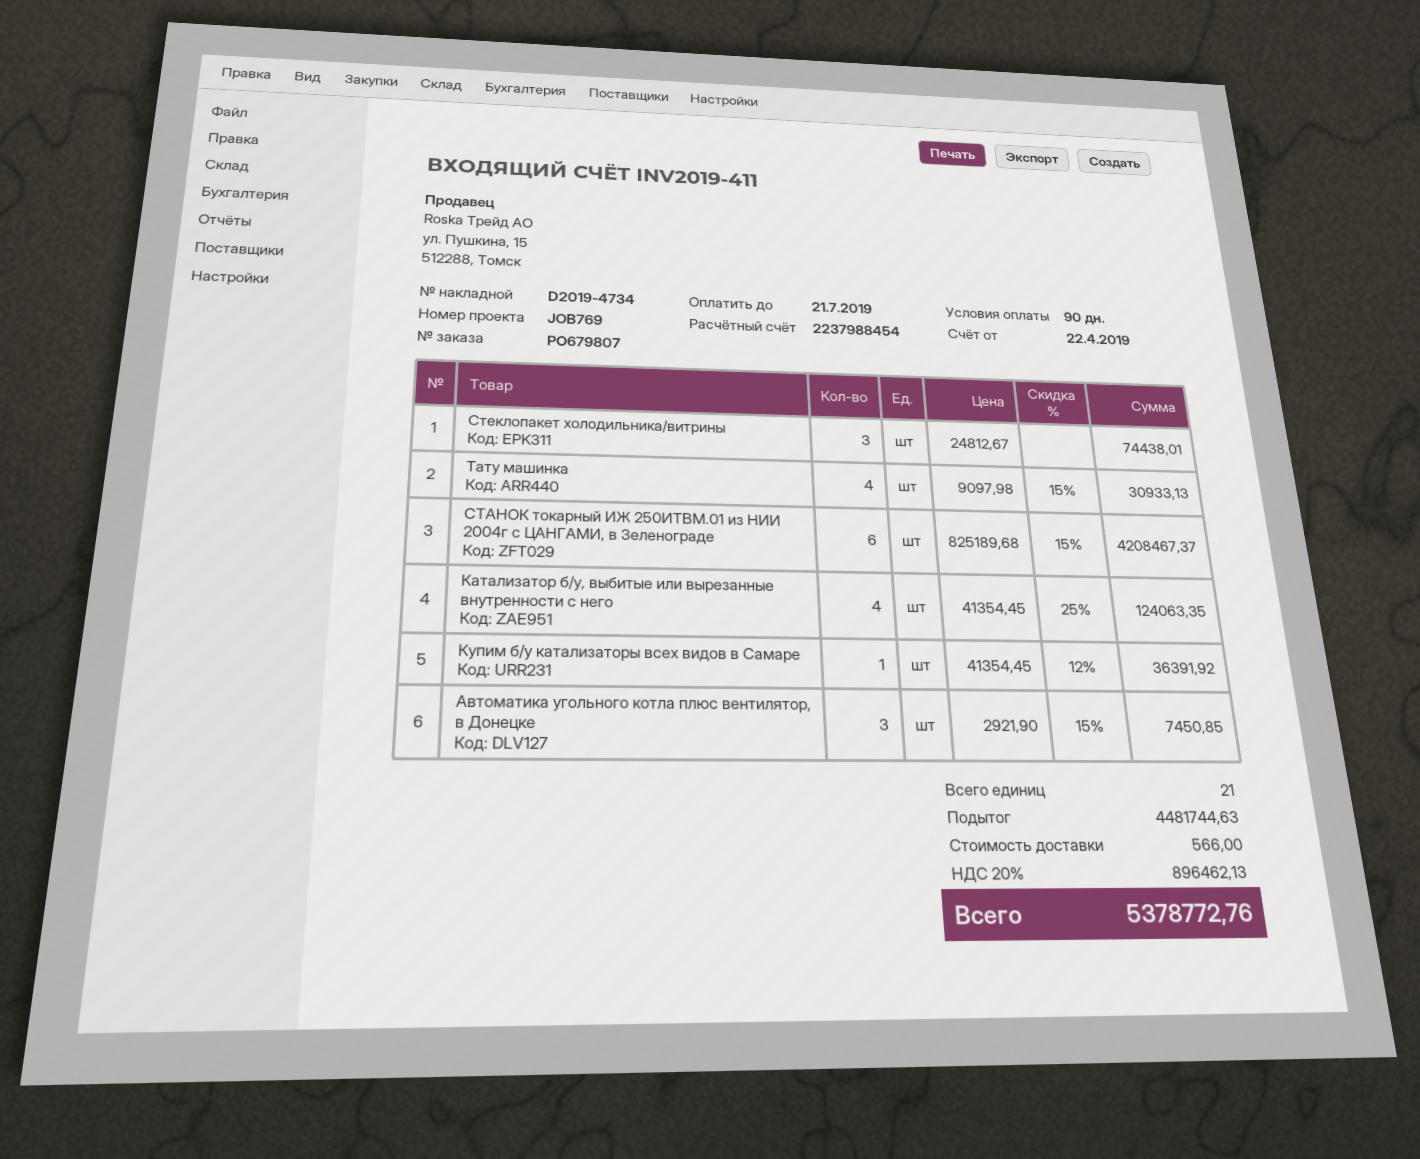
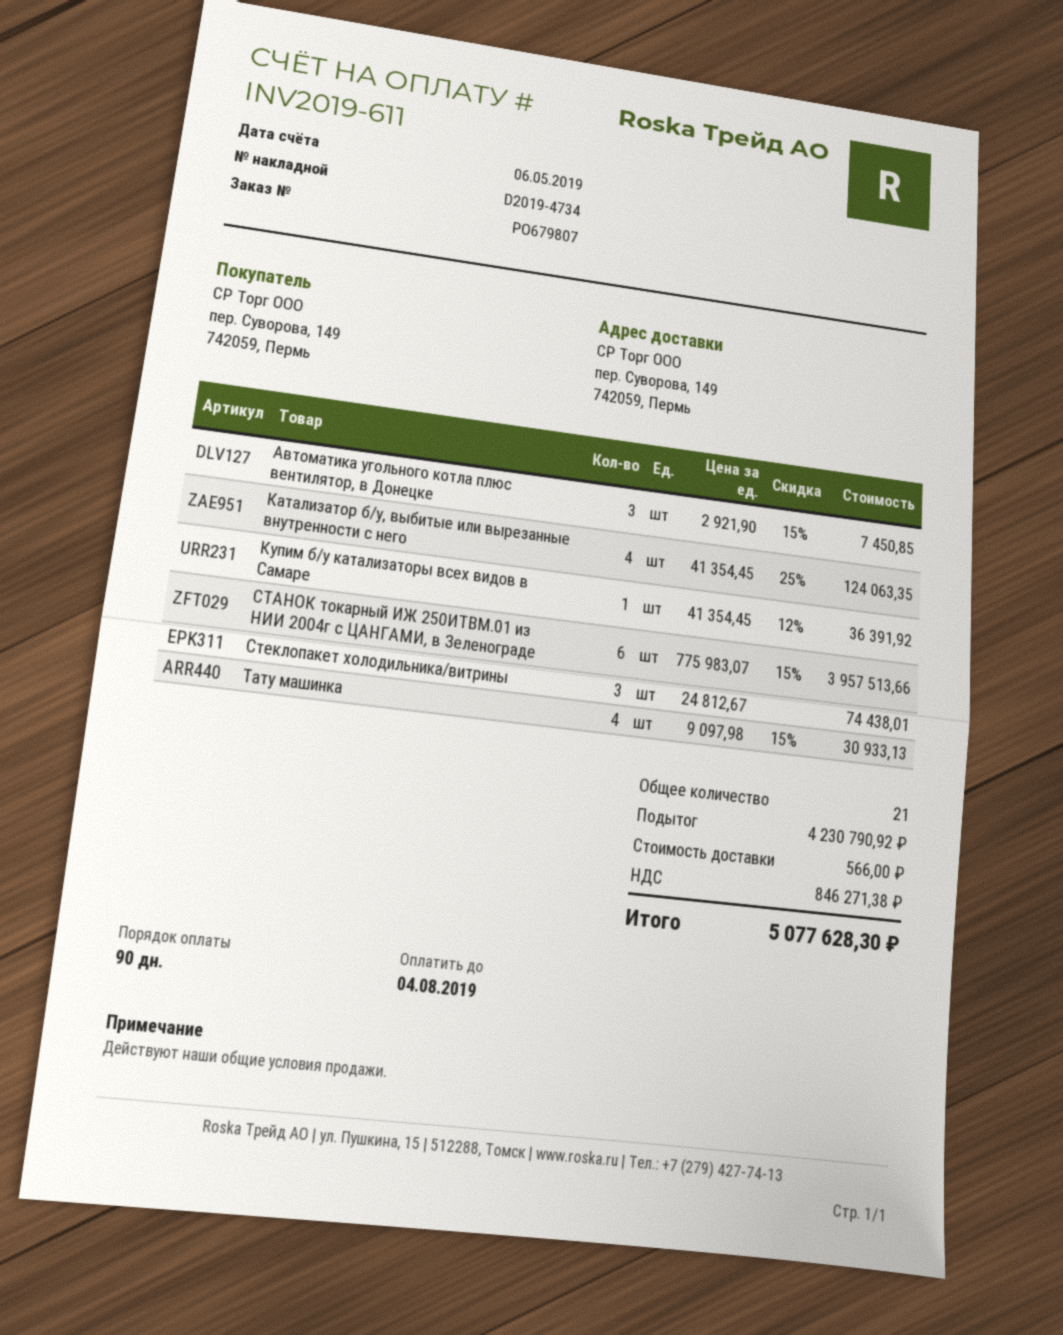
invoice number: INV2019-411 -> INV2019-611
invoice date: 2019-04-22 -> 2019-05-06
due date: 2019-07-21 -> 2019-08-04
СТАНОК токарный ИЖ 250ИТВМ.01 из НИИ 2004г с ЦАНГАМИ, в Зеленограде: 6 x 825189.68 - 15% = 4208467.37 -> 6 x 775983.07 - 15% = 3957513.66
subtotal: 4481744.63 -> 4230790.92
tax: 896462.13 -> 846271.38
total: 5378772.76 -> 5077628.30

